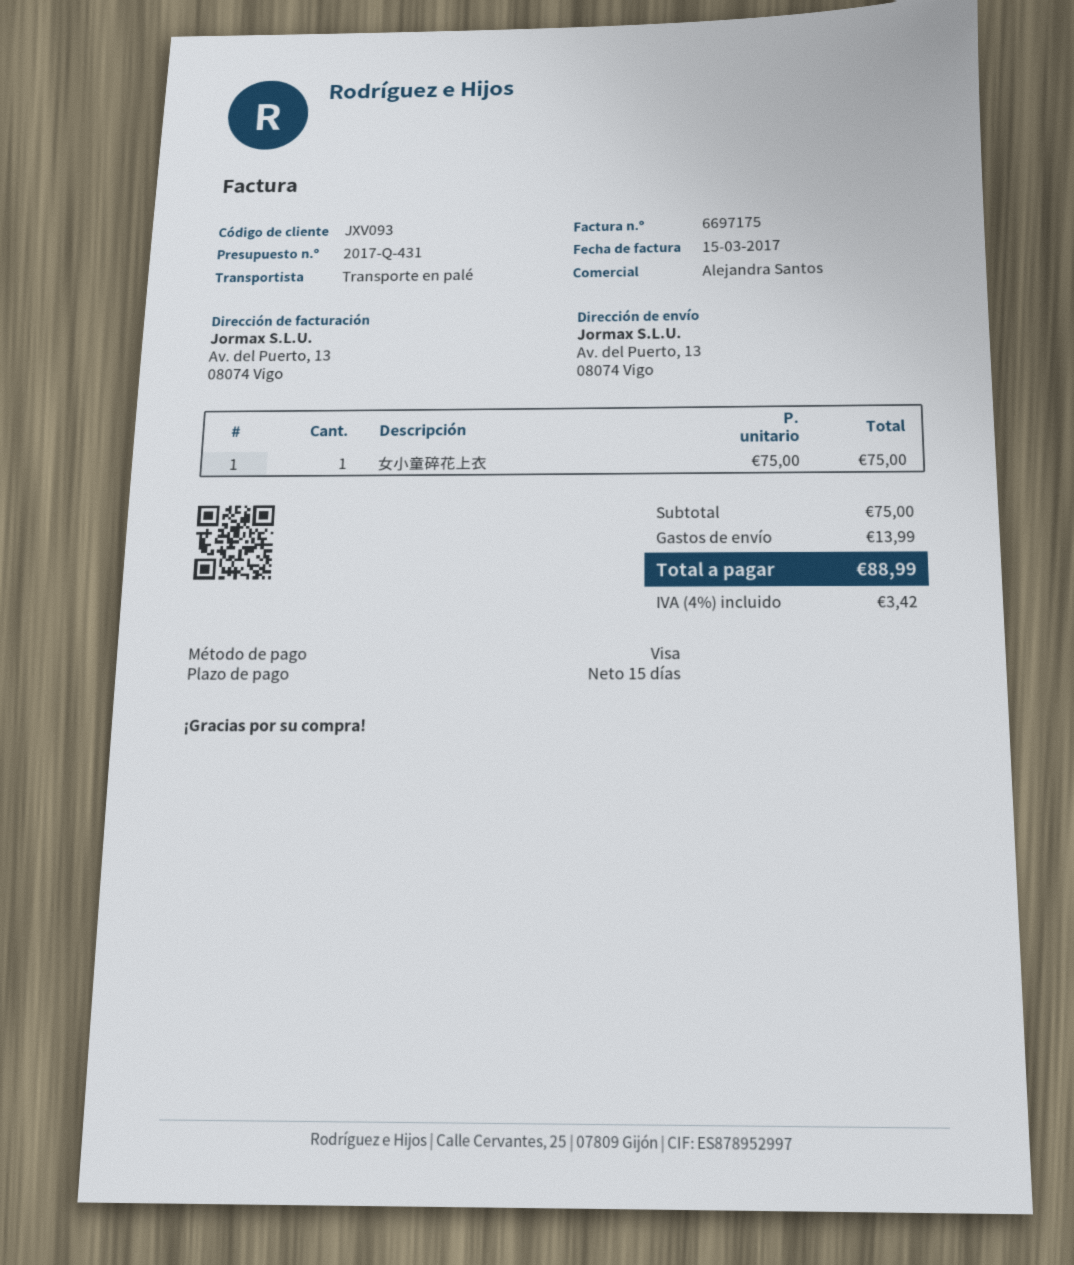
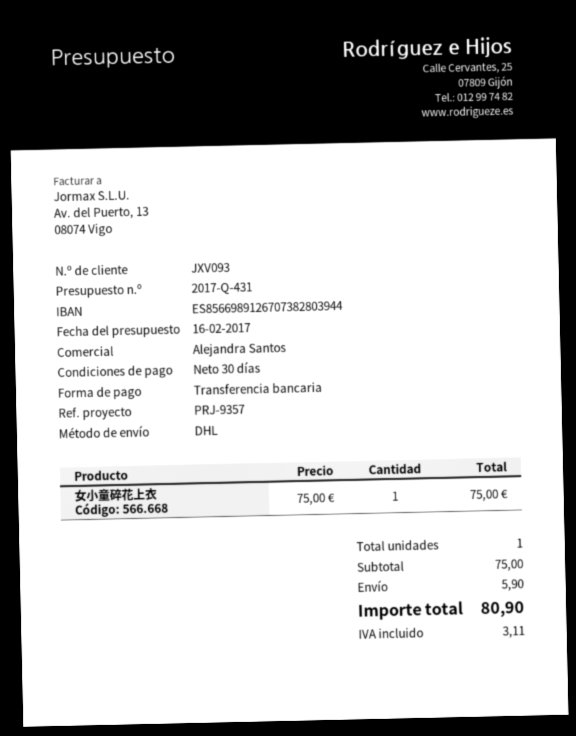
payment terms: 15 days -> 30 days
payment method: Visa -> bank transfer
shipping method: pallet freight -> DHL
shipping: 13.99 -> 5.90
tax: 3.42 -> 3.11
total: 88.99 -> 80.90

